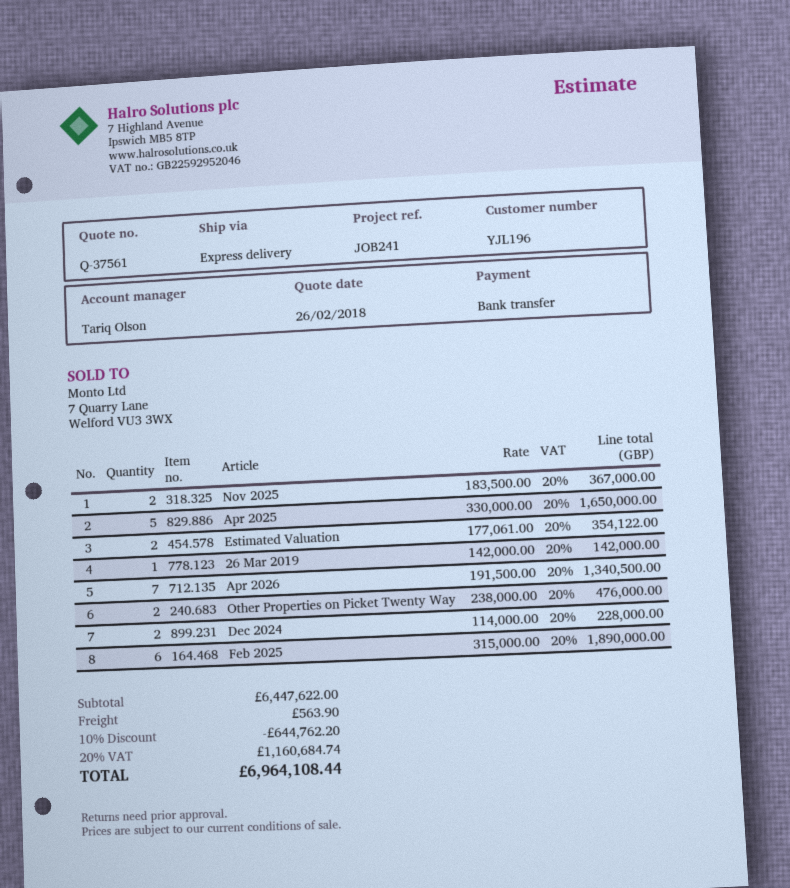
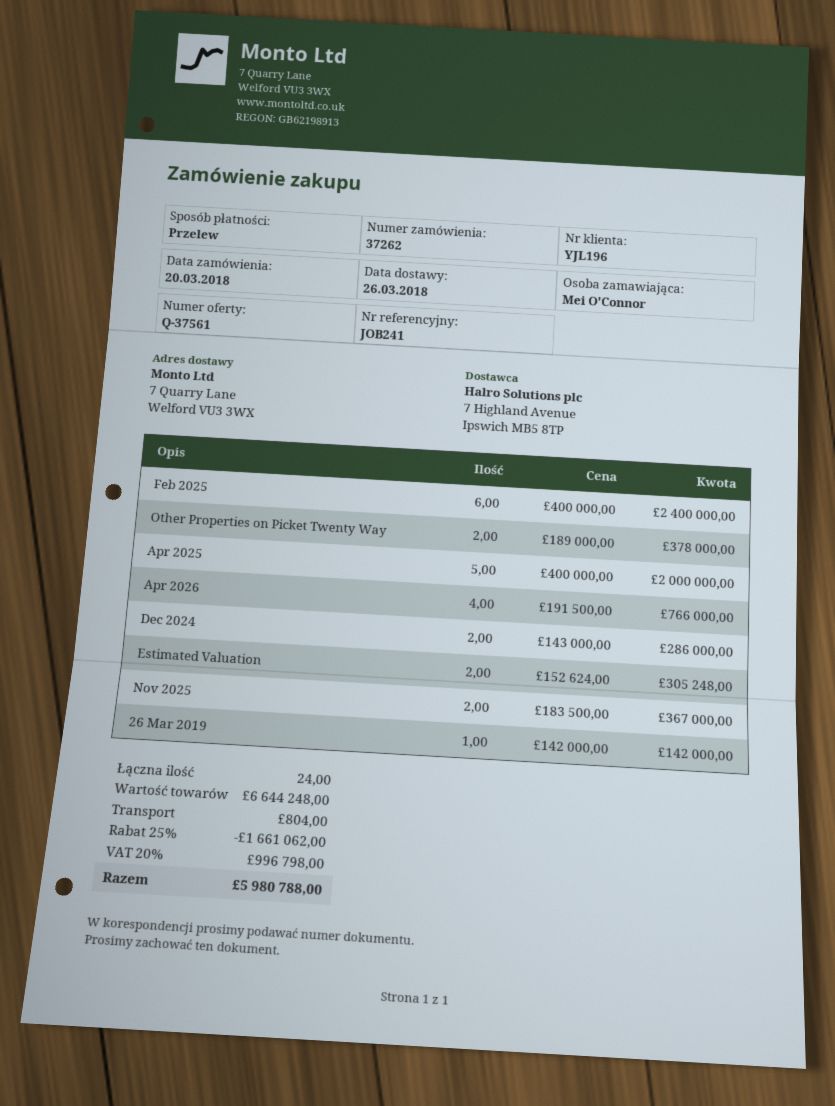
Apr 2025: 5 x 330000.00 = 1650000.00 -> 5 x 400000.00 = 2000000.00
Estimated Valuation: 2 x 177061.00 = 354122.00 -> 2 x 152624.00 = 305248.00
Apr 2026: 7 x 191500.00 = 1340500.00 -> 4 x 191500.00 = 766000.00
Other Properties on Picket Twenty Way: 2 x 238000.00 = 476000.00 -> 2 x 189000.00 = 378000.00
Dec 2024: 2 x 114000.00 = 228000.00 -> 2 x 143000.00 = 286000.00
Feb 2025: 6 x 315000.00 = 1890000.00 -> 6 x 400000.00 = 2400000.00
subtotal: 6447622.00 -> 6644248.00
discount: 10% = 644762.20 -> 25% = 1661062.00
shipping: 563.90 -> 804.00
tax: 20% = 1160684.74 -> 20% = 996798.00
total: 6964108.44 -> 5980788.00

